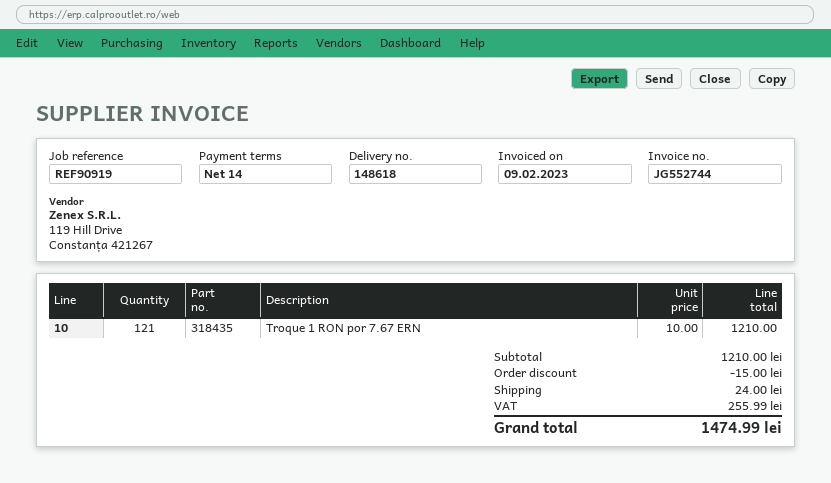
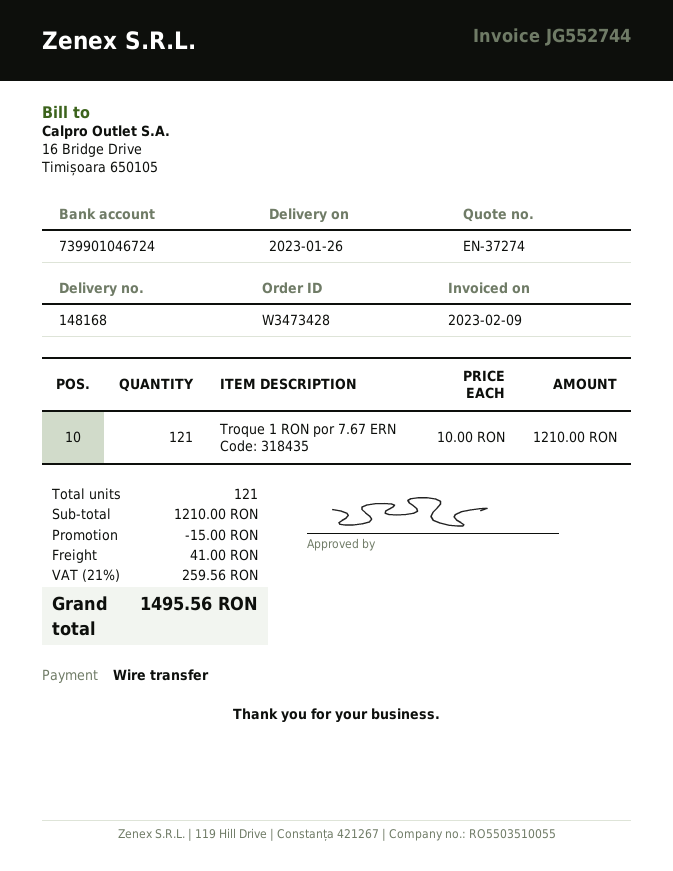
delivery note number: 148618 -> 148168
shipping: 24.00 -> 41.00
tax: 255.99 -> 259.56
total: 1474.99 -> 1495.56

